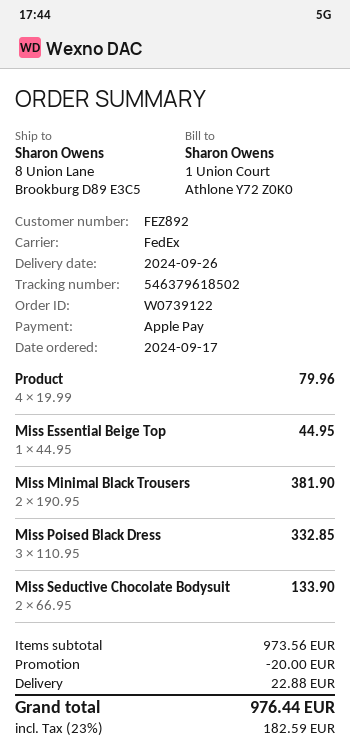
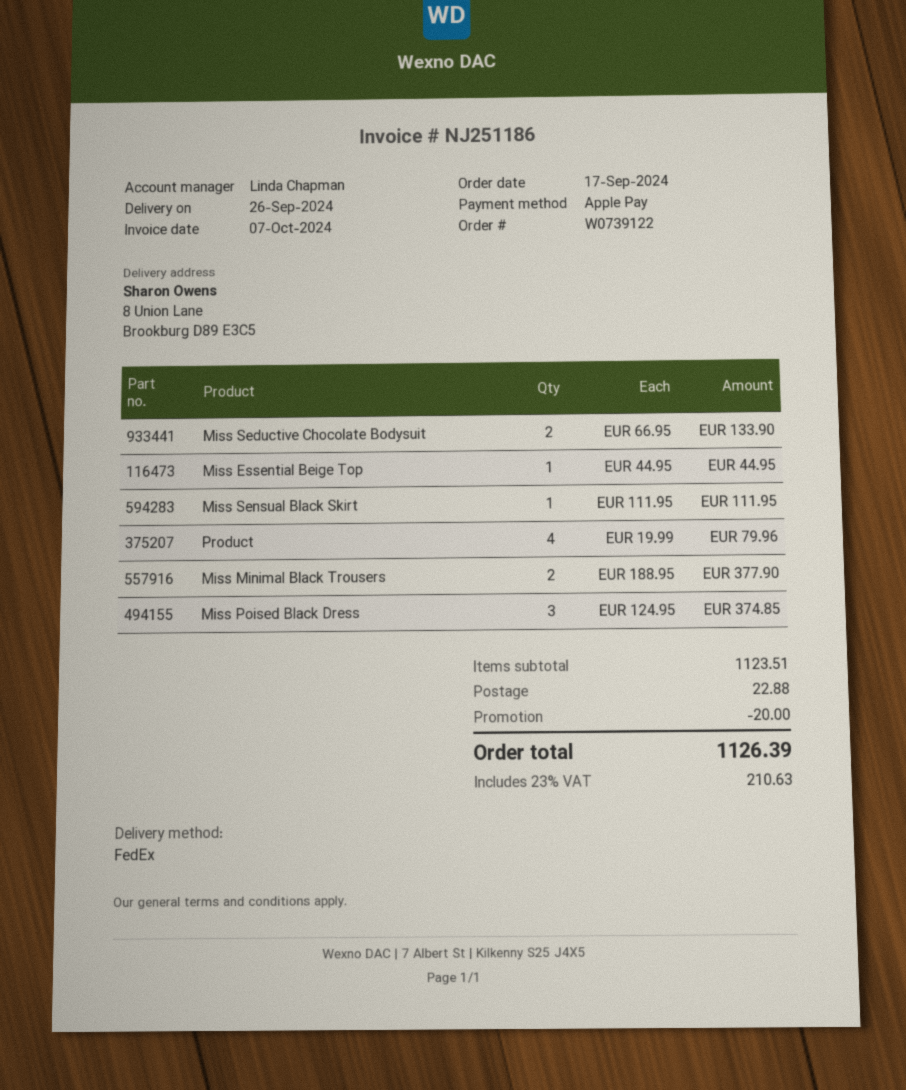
Miss Minimal Black Trousers: 2 x 190.95 = 381.90 -> 2 x 188.95 = 377.90
Miss Poised Black Dress: 3 x 110.95 = 332.85 -> 3 x 124.95 = 374.85
Miss Sensual Black Skirt: none -> 1 x 111.95 = 111.95
subtotal: 973.56 -> 1123.51
tax: 23% = 182.59 -> 23% = 210.63
total: 976.44 -> 1126.39

